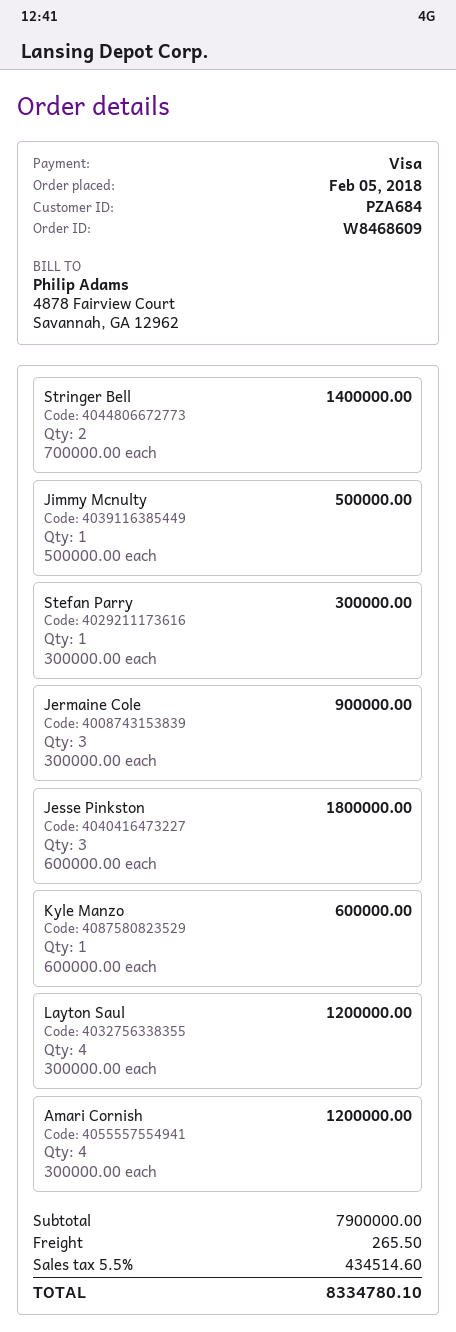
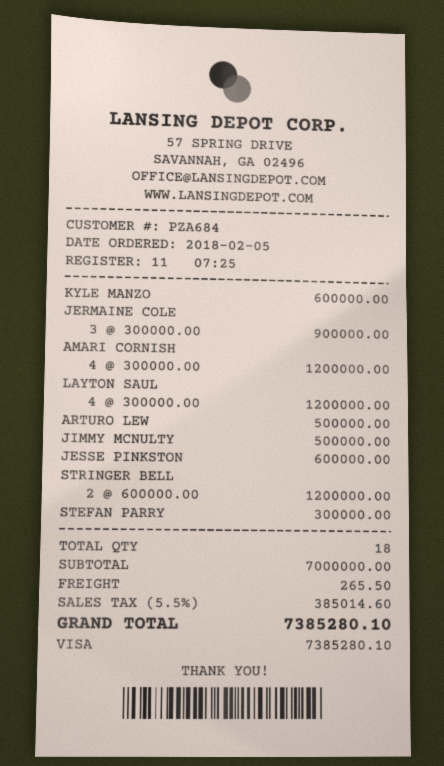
Stringer Bell: 2 x 700000.00 = 1400000.00 -> 2 x 600000.00 = 1200000.00
Jesse Pinkston: 3 x 600000.00 = 1800000.00 -> 1 x 600000.00 = 600000.00
ARTURO LEW: none -> 1 x 500000.00 = 500000.00
subtotal: 7900000.00 -> 7000000.00
tax: 5.5% = 434514.60 -> 5.5% = 385014.60
total: 8334780.10 -> 7385280.10

